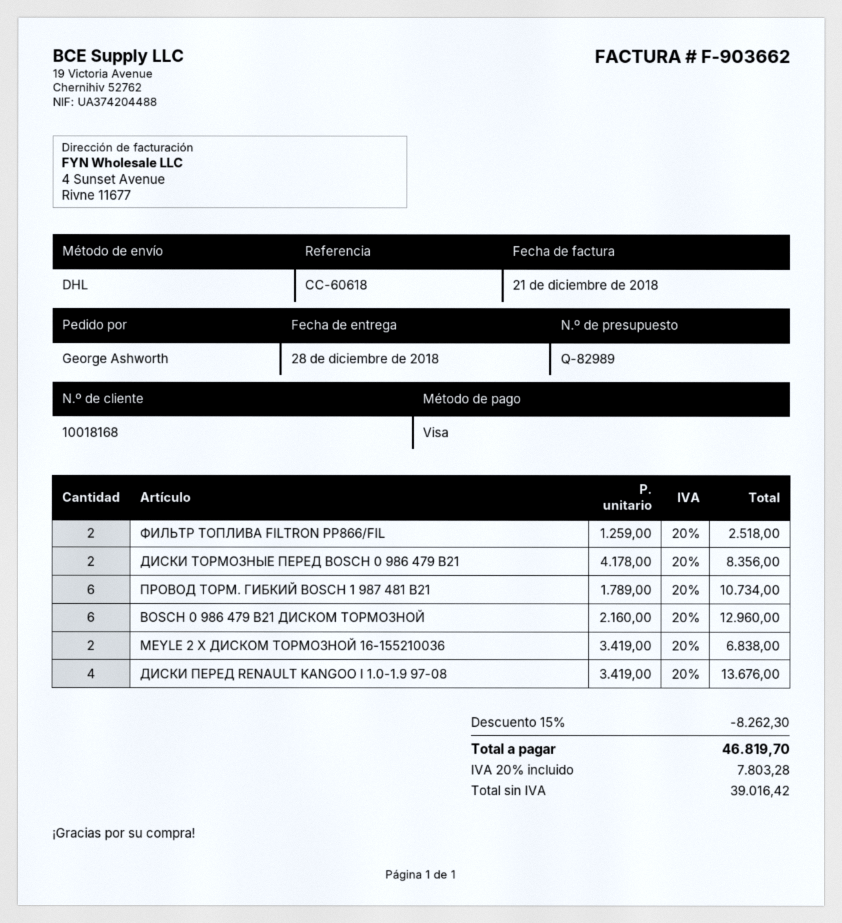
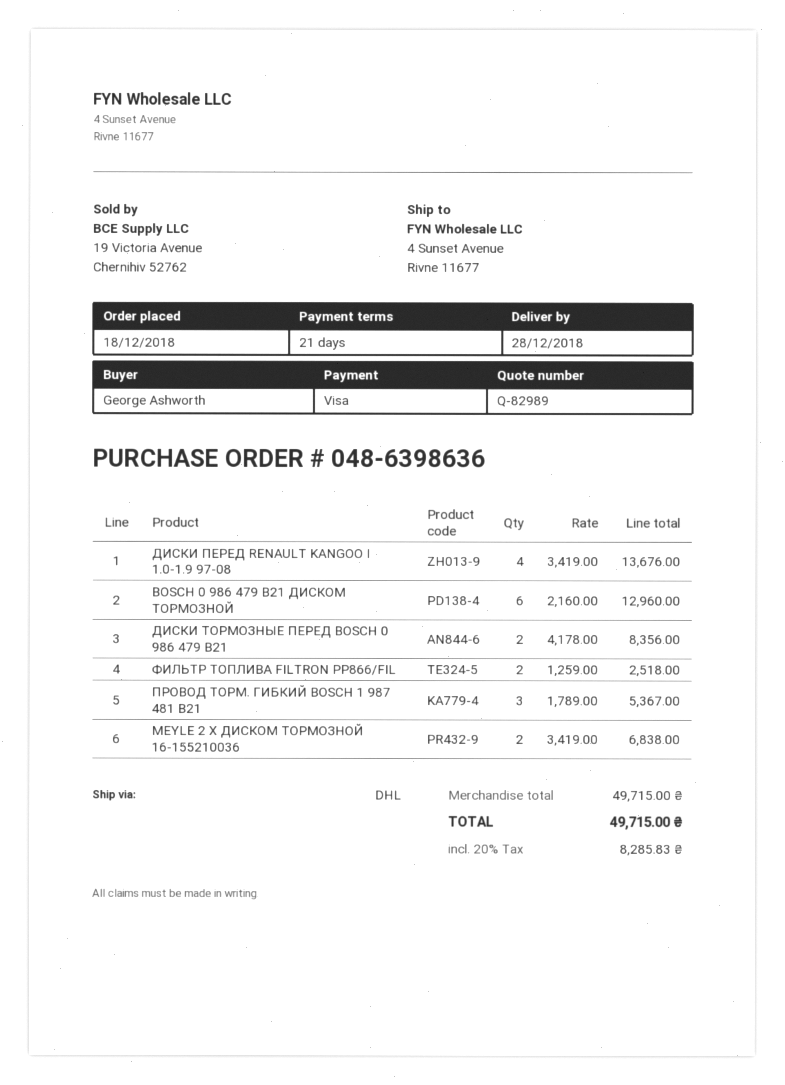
ПРОВОД ТОРМ. ГИБКИЙ BOSCH 1 987 481 B21: 6 x 1789.00 = 10734.00 -> 3 x 1789.00 = 5367.00
discount: 15% = 8262.30 -> none
tax: 20% = 7803.28 -> 20% = 8285.83
total: 46819.70 -> 49715.00

